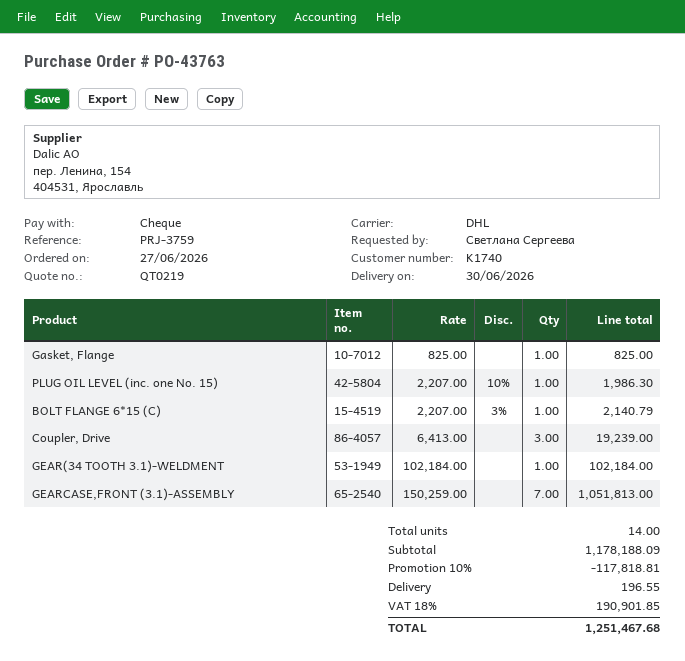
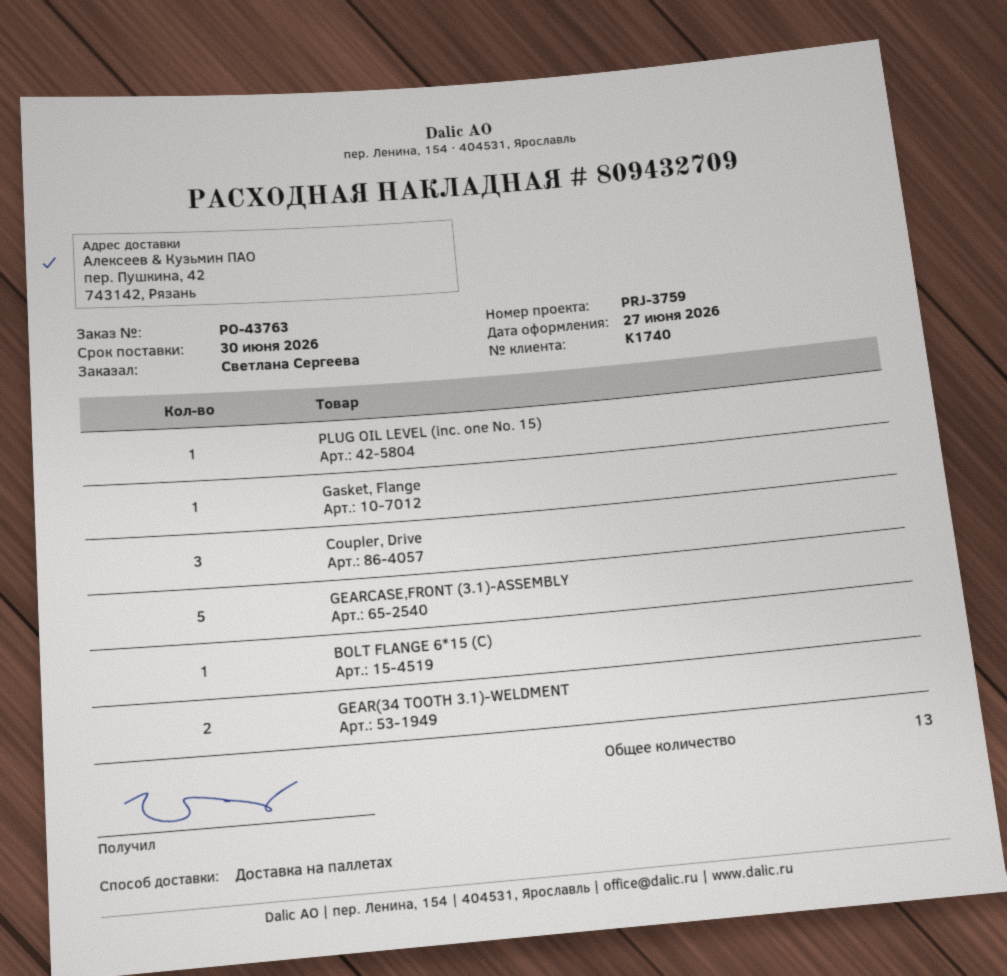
shipping method: DHL -> pallet freight
GEAR(34 TOOTH 3.1)-WELDMENT: 1 -> 2
GEARCASE,FRONT (3.1)-ASSEMBLY: 7 -> 5
total quantity: 14 -> 13

